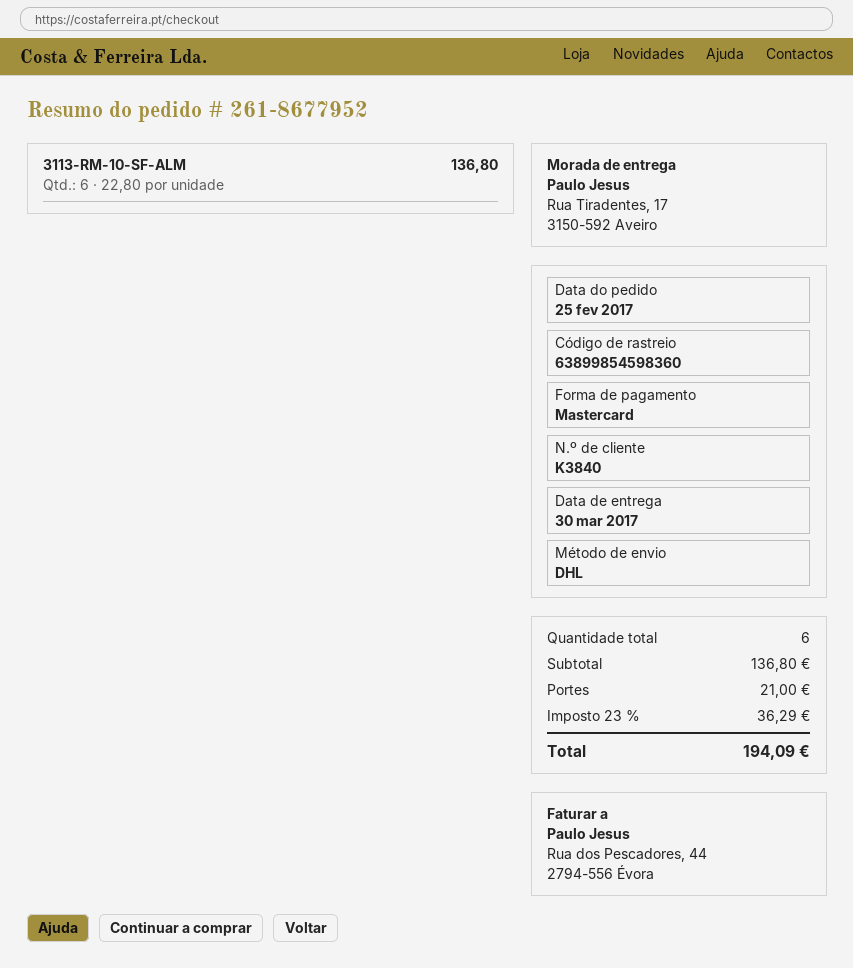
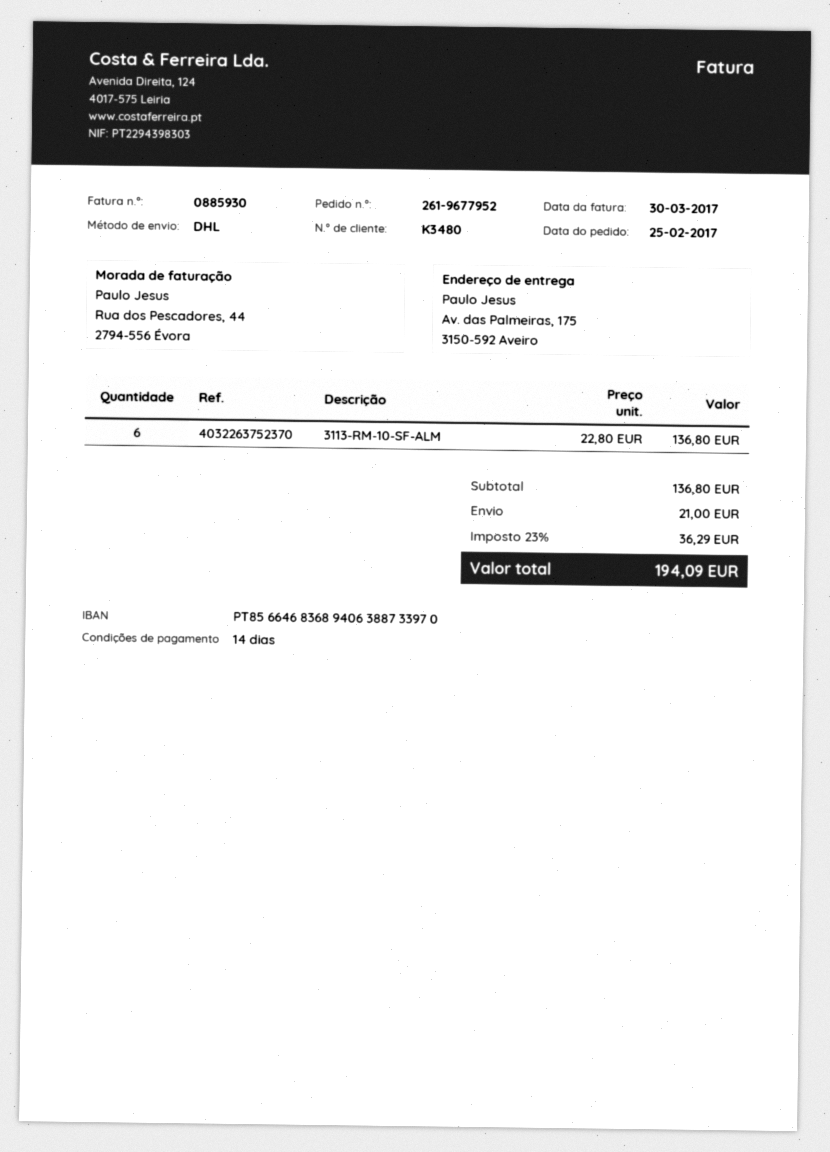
order number: 261-8677952 -> 261-9677952
customer number: K3840 -> K3480
ship to: Rua Tiradentes, 17, 3150-592 Aveiro -> Av. das Palmeiras, 175, 3150-592 Aveiro

